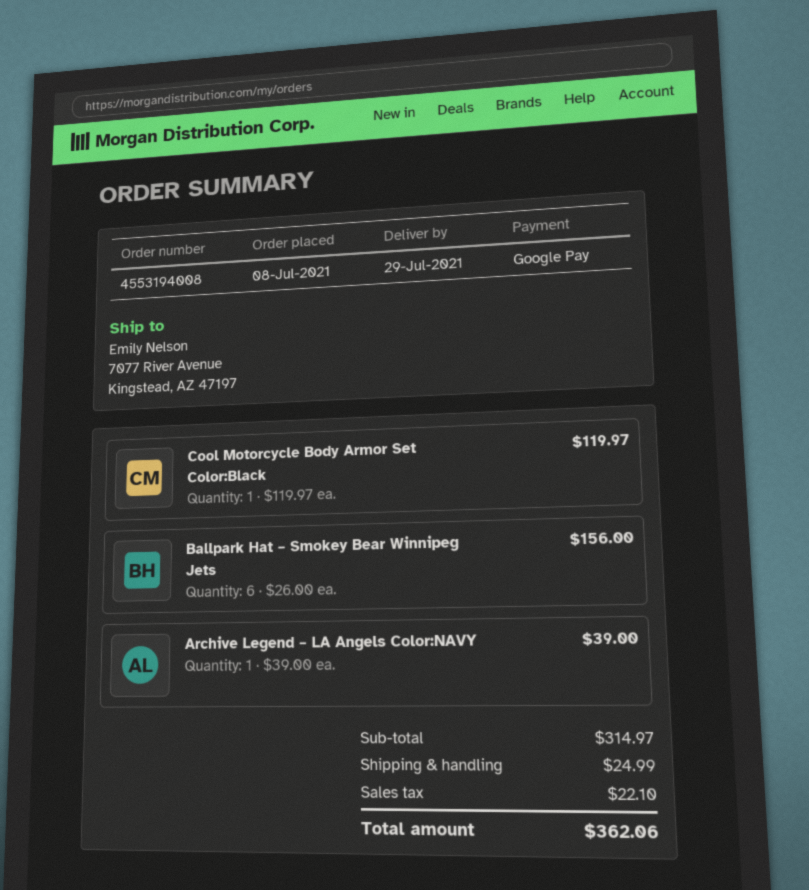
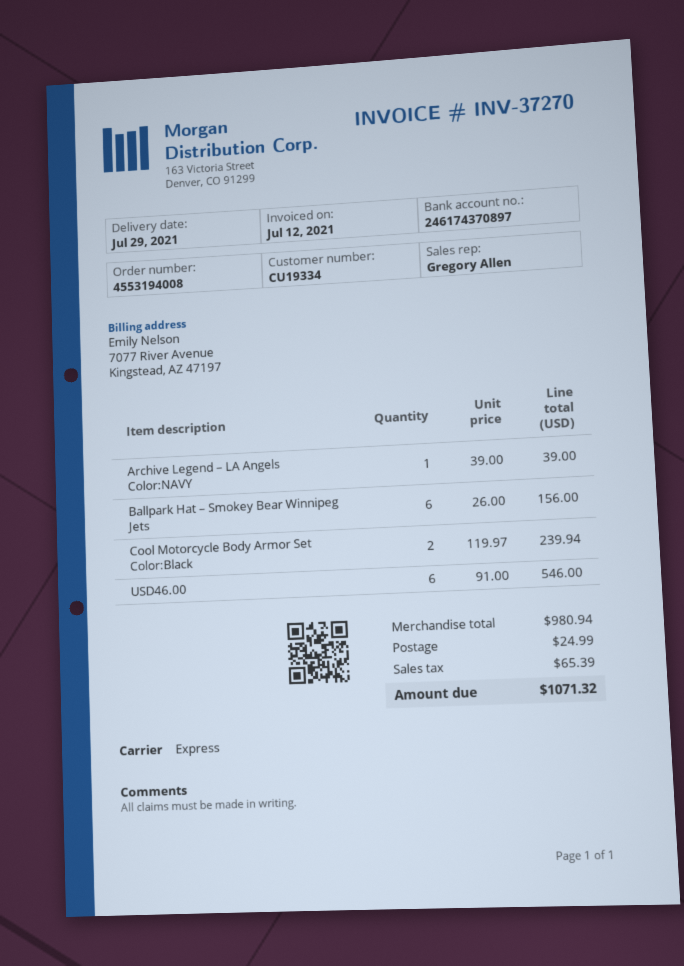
Cool Motorcycle Body Armor Set Color:Black: 1 x 119.97 = 119.97 -> 2 x 119.97 = 239.94
USD46.00: none -> 6 x 91.00 = 546.00
subtotal: 314.97 -> 980.94
tax: 22.10 -> 65.39
total: 362.06 -> 1071.32

